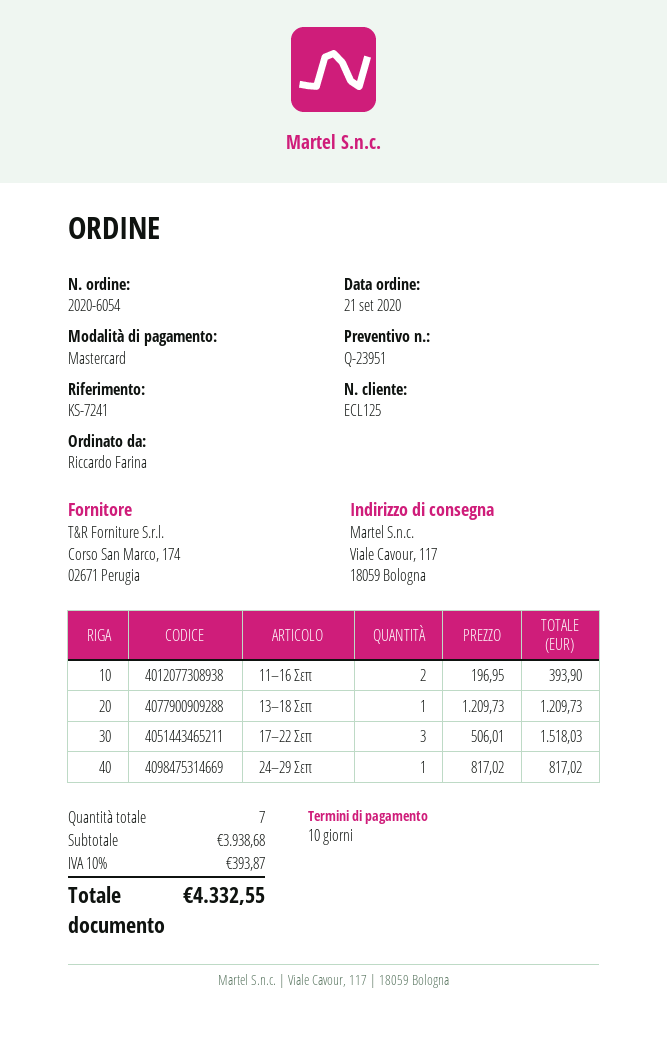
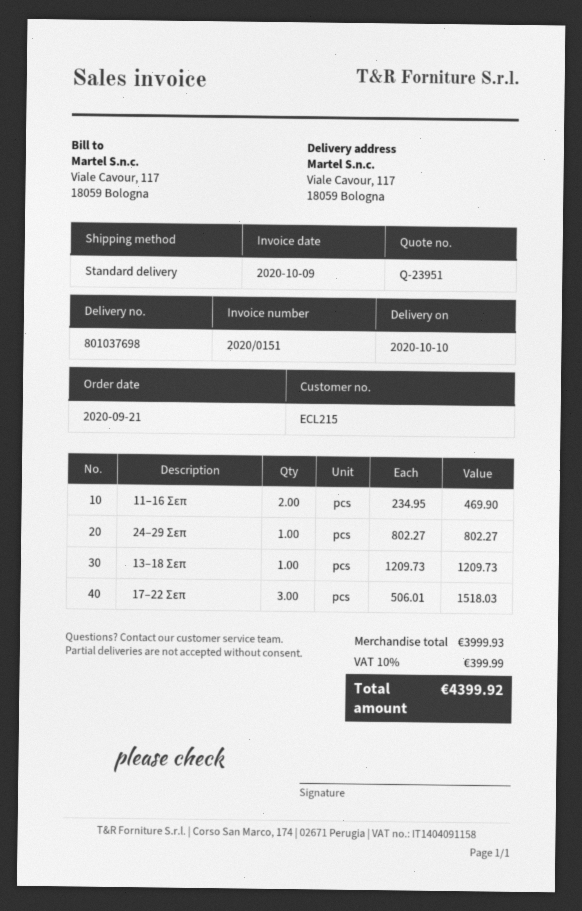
customer number: ECL125 -> ECL215
11–16 Σεπ: 2 x 196.95 = 393.90 -> 2 x 234.95 = 469.90
24–29 Σεπ: 1 x 817.02 = 817.02 -> 1 x 802.27 = 802.27
subtotal: 3938.68 -> 3999.93
tax: 10% = 393.87 -> 10% = 399.99
total: 4332.55 -> 4399.92

